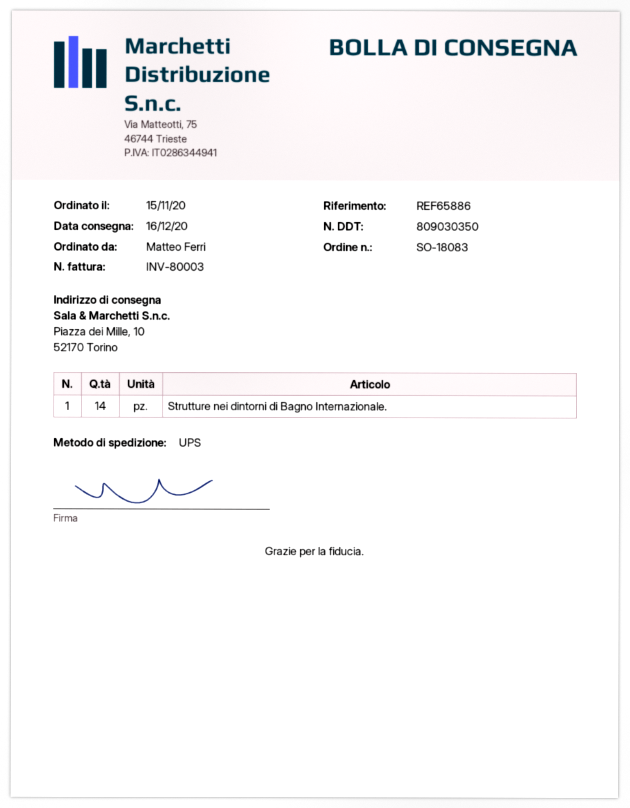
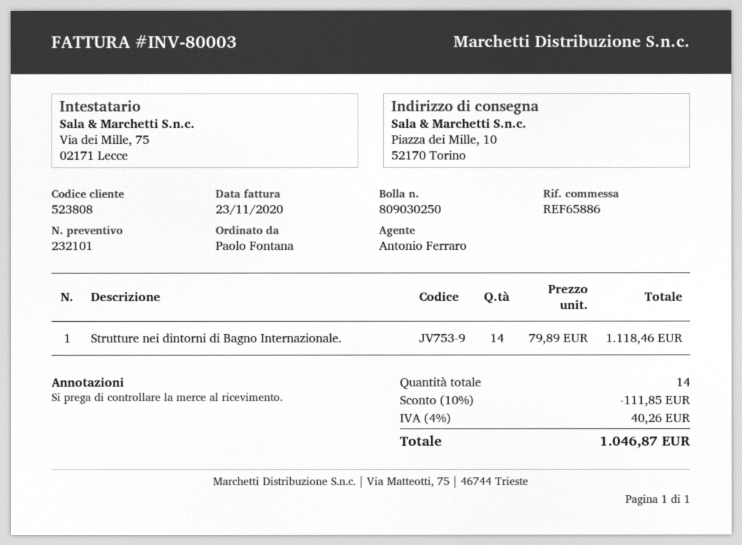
delivery note number: 809030350 -> 809030250
ordered by: Matteo Ferri -> Paolo Fontana

